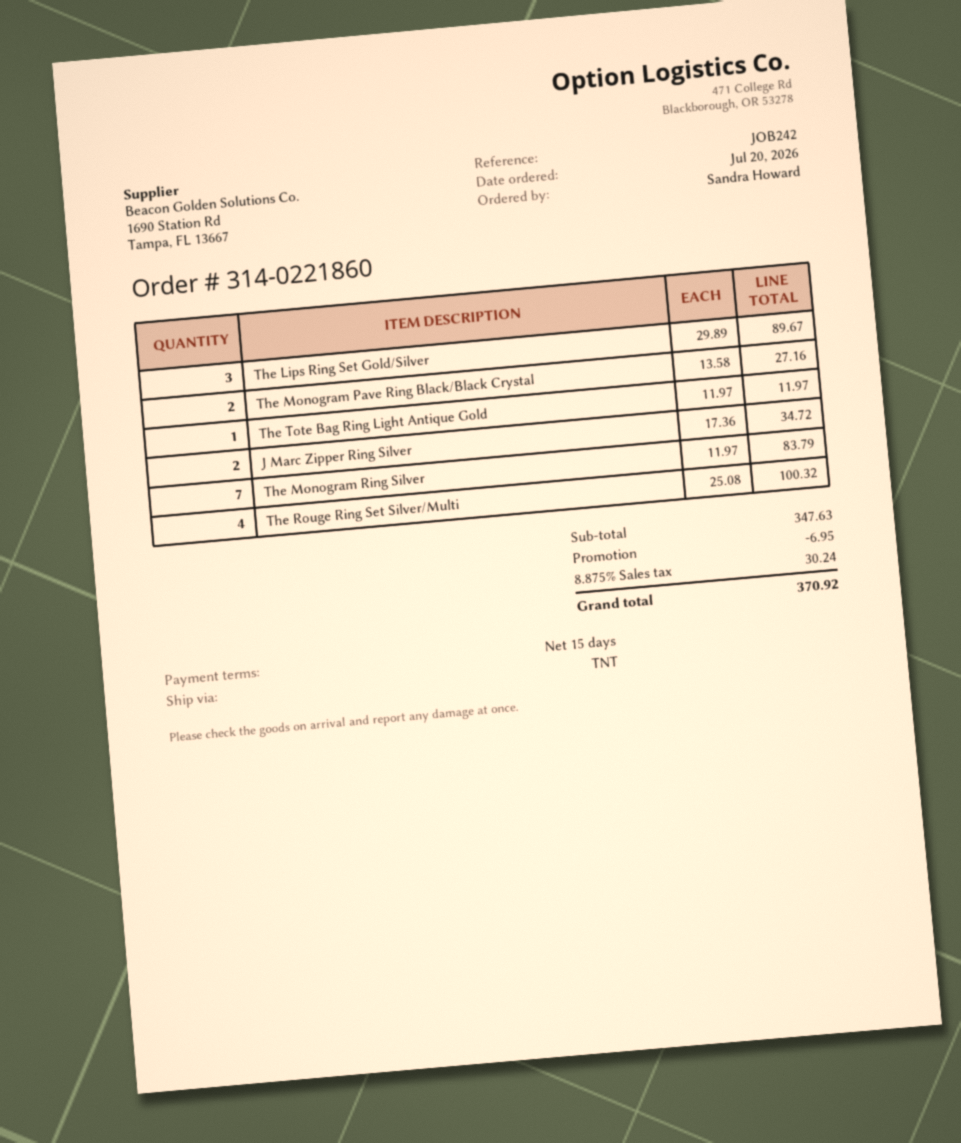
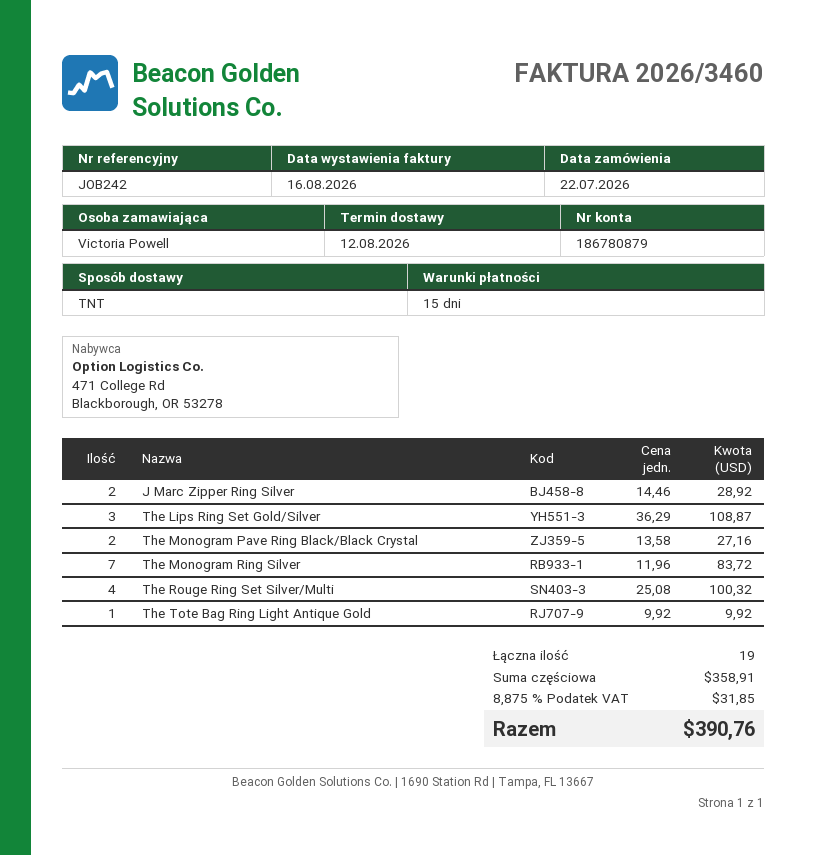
order date: 2026-07-20 -> 2026-07-22
ordered by: Sandra Howard -> Victoria Powell
The Lips Ring Set Gold/Silver: 3 x 29.89 = 89.67 -> 3 x 36.29 = 108.87
The Tote Bag Ring Light Antique Gold: 1 x 11.97 = 11.97 -> 1 x 9.92 = 9.92
J Marc Zipper Ring Silver: 2 x 17.36 = 34.72 -> 2 x 14.46 = 28.92
The Monogram Ring Silver: 7 x 11.97 = 83.79 -> 7 x 11.96 = 83.72
subtotal: 347.63 -> 358.91
discount: 6.95 -> none
tax: 8.875% = 30.24 -> 8.875% = 31.85
total: 370.92 -> 390.76

